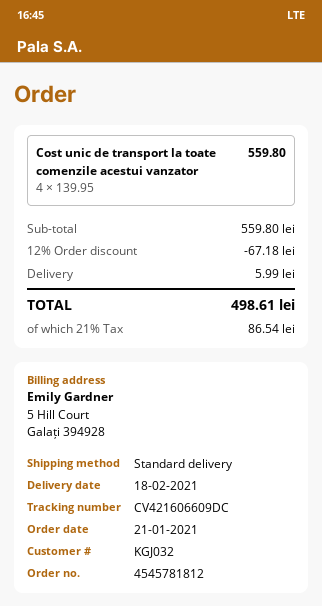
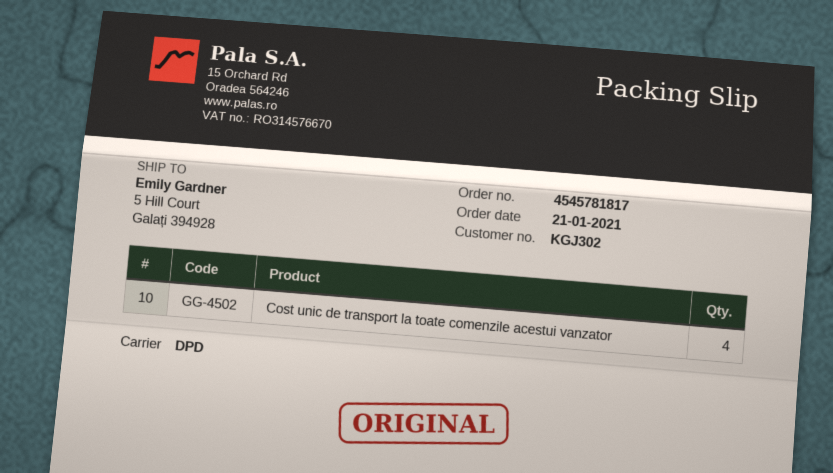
order number: 4545781812 -> 4545781817
customer number: KGJ032 -> KGJ302
shipping method: standard -> DPD

